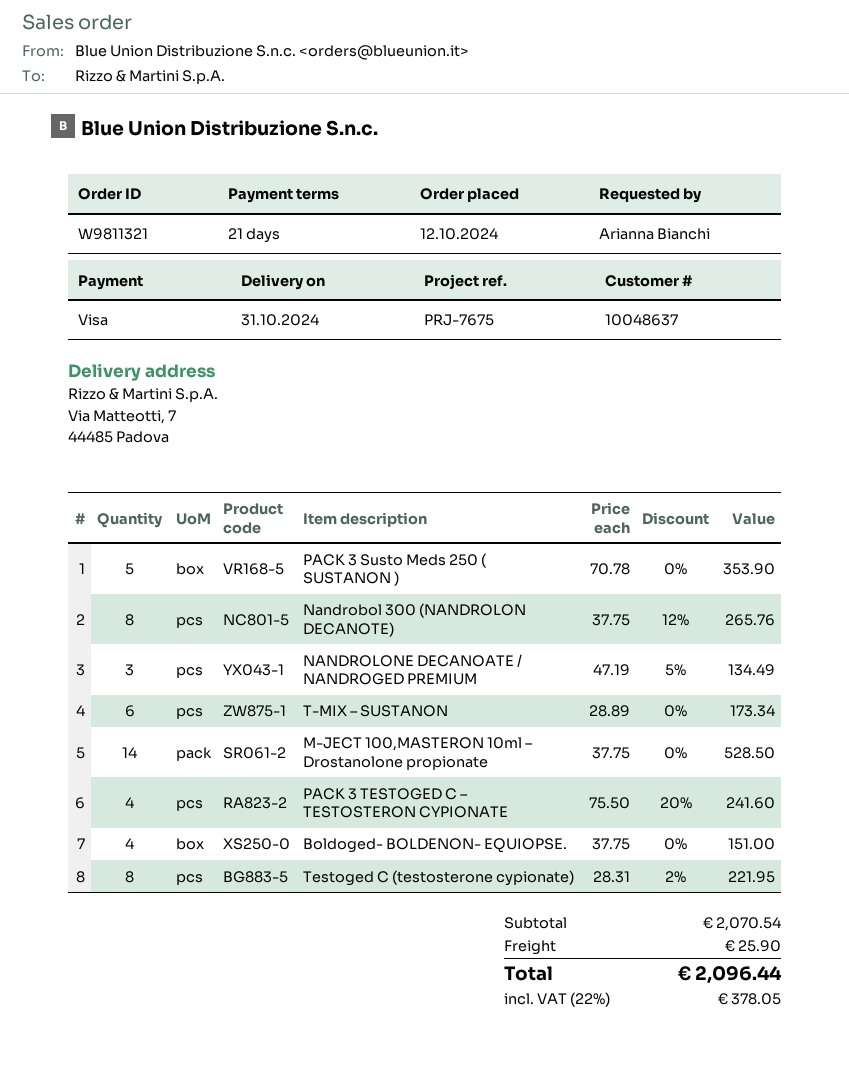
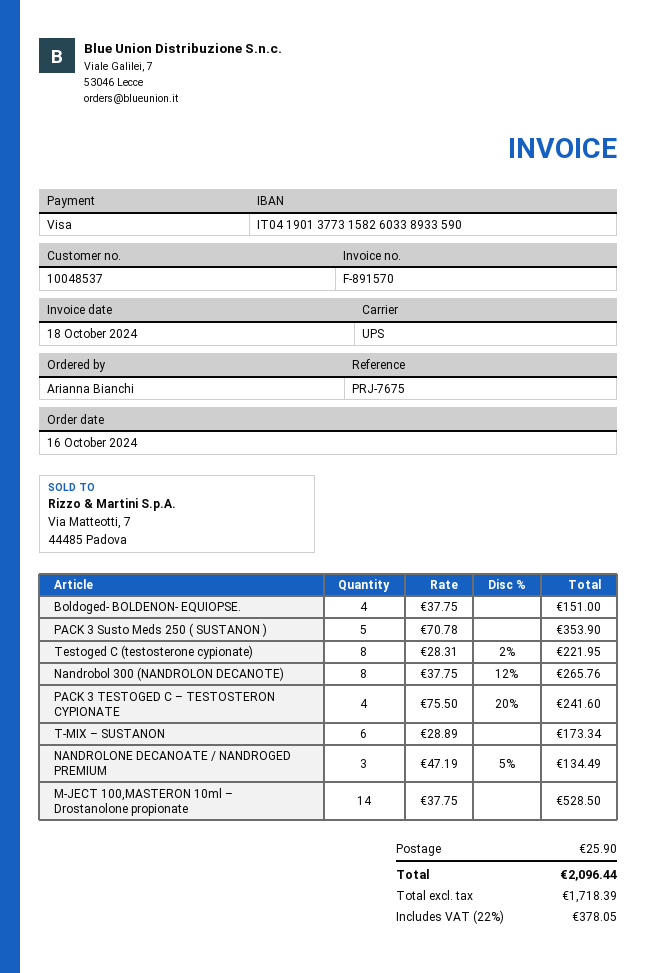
order date: 2024-10-12 -> 2024-10-16
customer number: 10048637 -> 10048537

